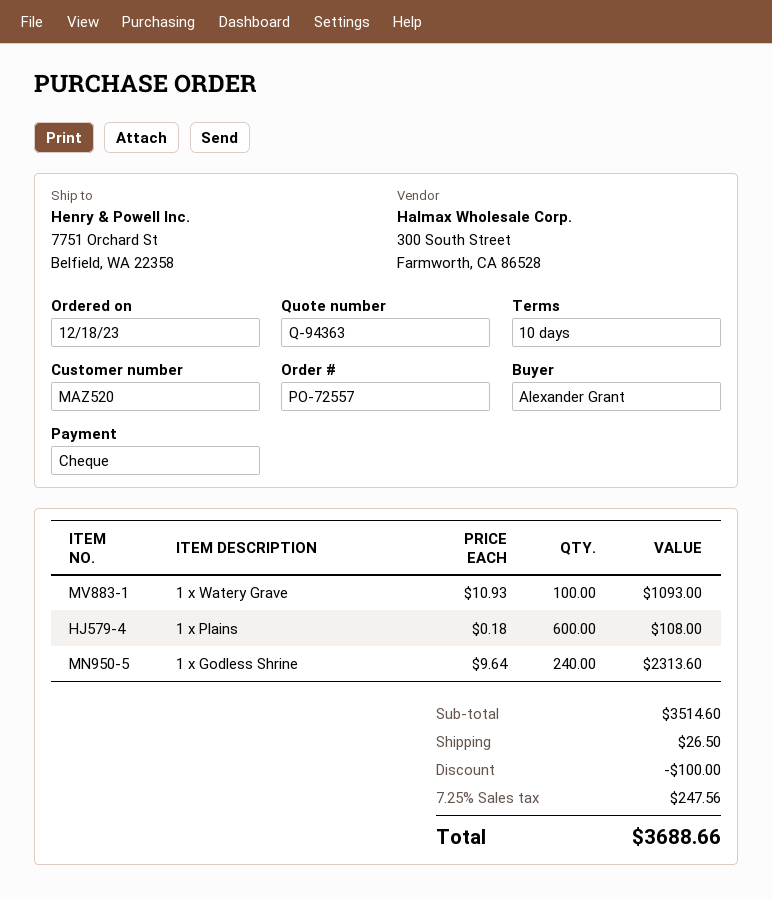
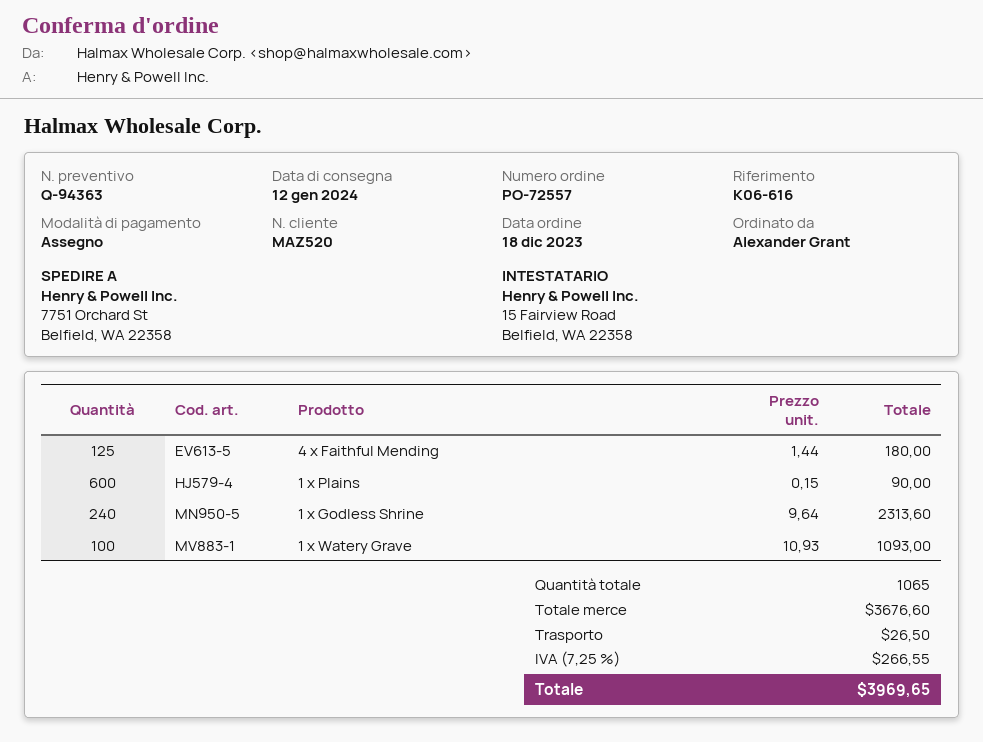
1 x Plains: 600 x 0.18 = 108.00 -> 600 x 0.15 = 90.00
4 x Faithful Mending: none -> 125 x 1.44 = 180.00
subtotal: 3514.60 -> 3676.60
discount: 100.00 -> none
tax: 7.25% = 247.56 -> 7.25% = 266.55
total: 3688.66 -> 3969.65

